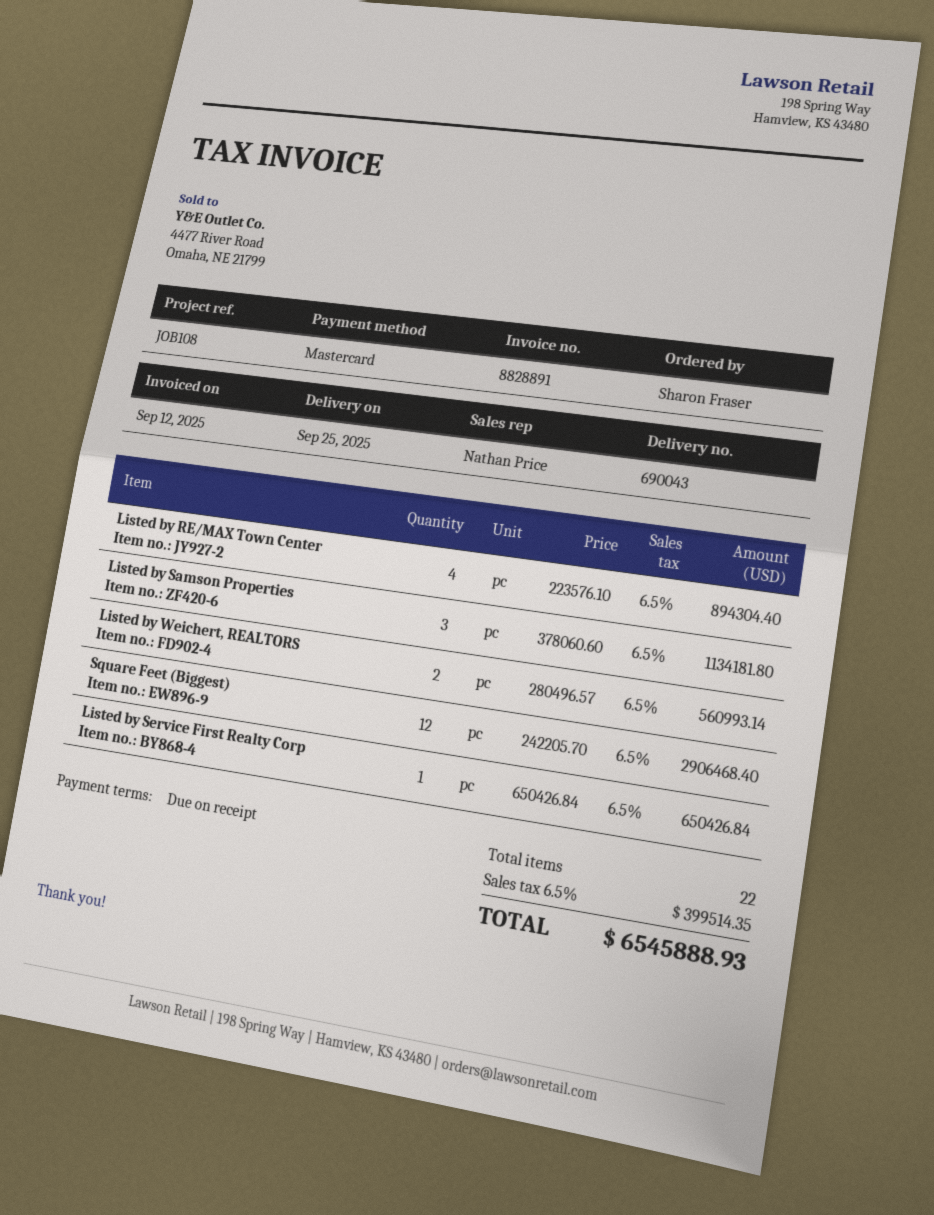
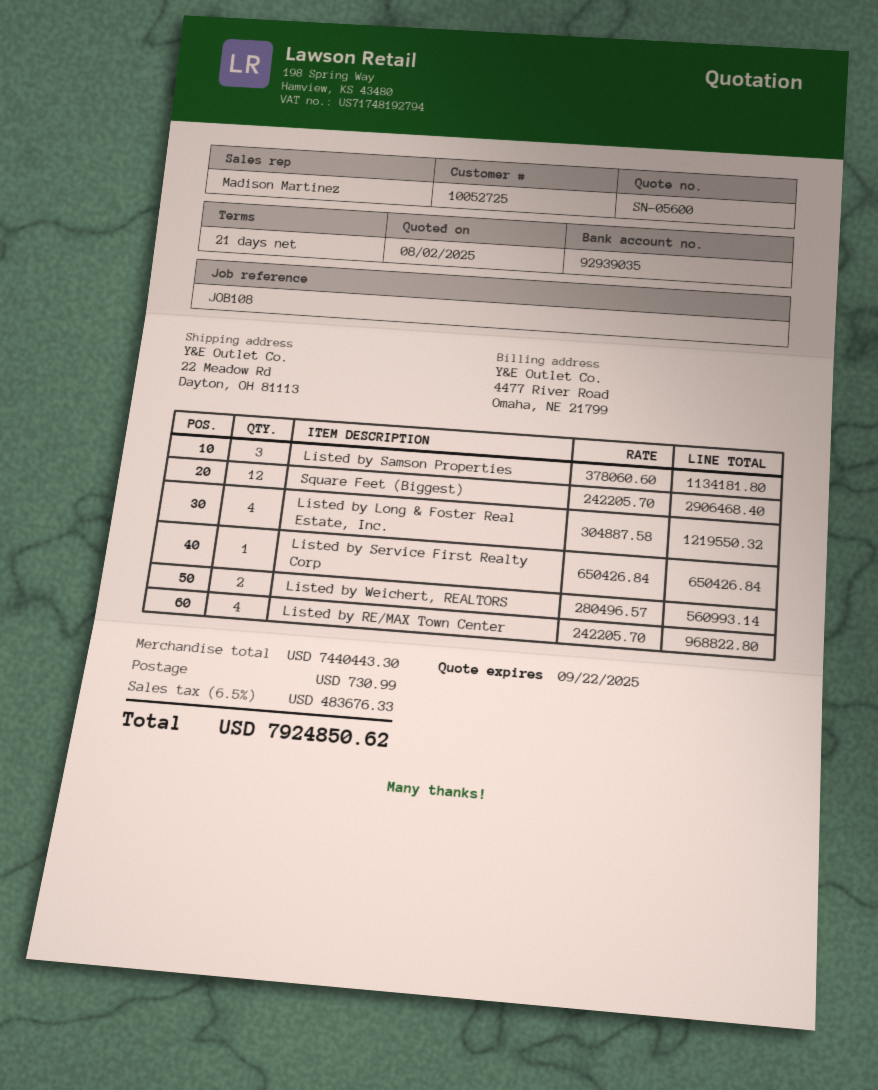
payment terms: on receipt -> 21 days
sales rep: Nathan Price -> Madison Martinez
Listed by RE/MAX Town Center: 4 x 223576.10 = 894304.40 -> 4 x 242205.70 = 968822.80
Listed by Long & Foster Real Estate, Inc.: none -> 4 x 304887.58 = 1219550.32
shipping: none -> 730.99
tax: 6.5% = 399514.35 -> 6.5% = 483676.33
total: 6545888.93 -> 7924850.62

